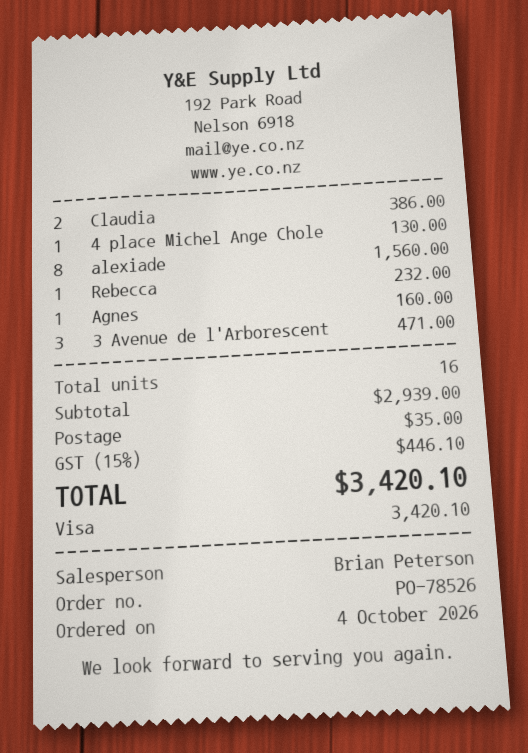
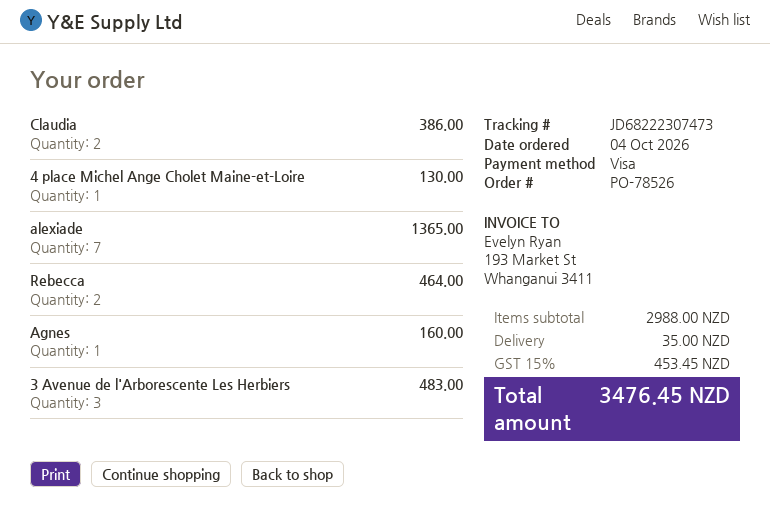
alexiade: 8 for 1560.00 -> 7 for 1365.00
Rebecca: 1 for 232.00 -> 2 for 464.00
3 Avenue de l'Arborescent: 3 for 471.00 -> 3 for 483.00
subtotal: 2939.00 -> 2988.00
tax: 15% = 446.10 -> 15% = 453.45
total: 3420.10 -> 3476.45

